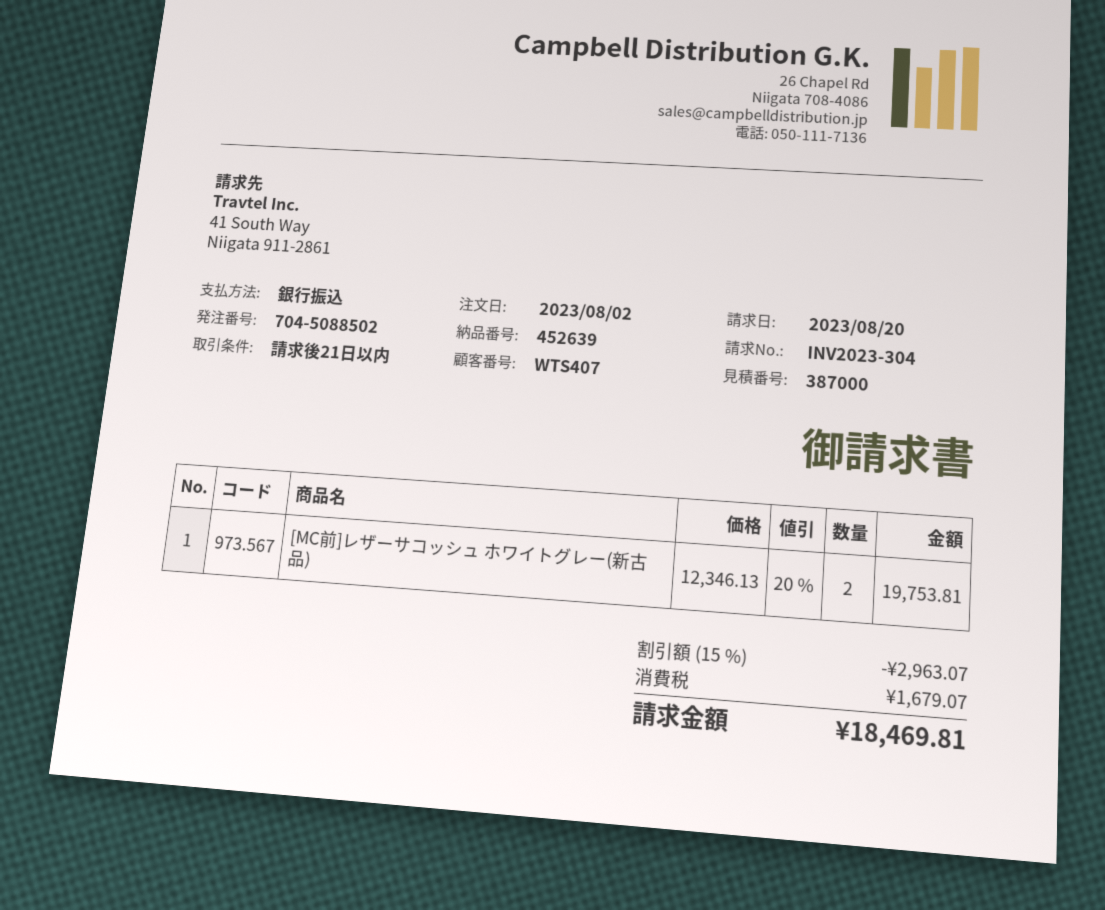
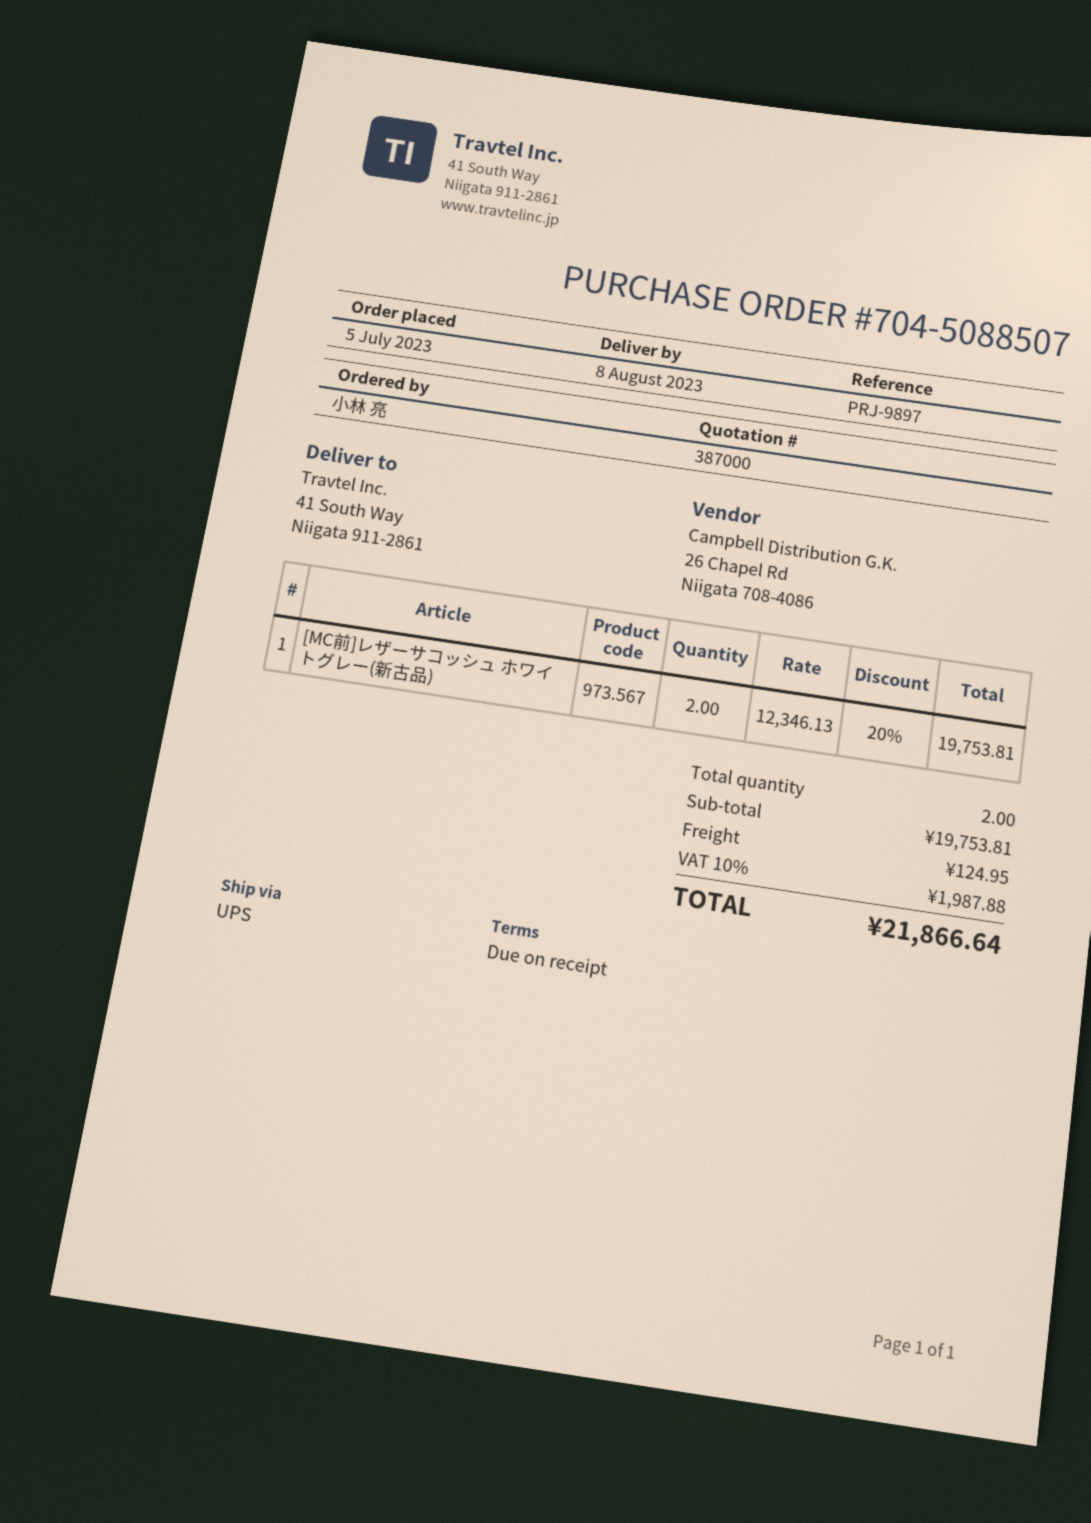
order number: 704-5088502 -> 704-5088507
order date: 2023-08-02 -> 2023-07-05
payment terms: 21 days -> on receipt
discount: 15% = 2963.07 -> none
shipping: none -> 124.95
tax: 1679.07 -> 1987.88
total: 18469.81 -> 21866.64

